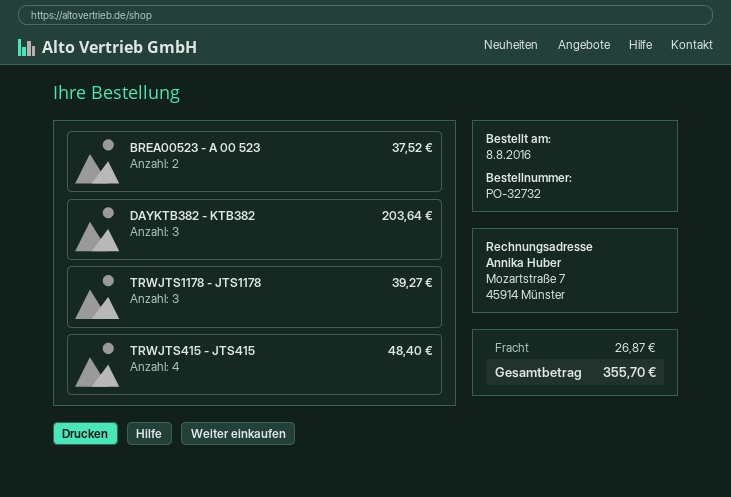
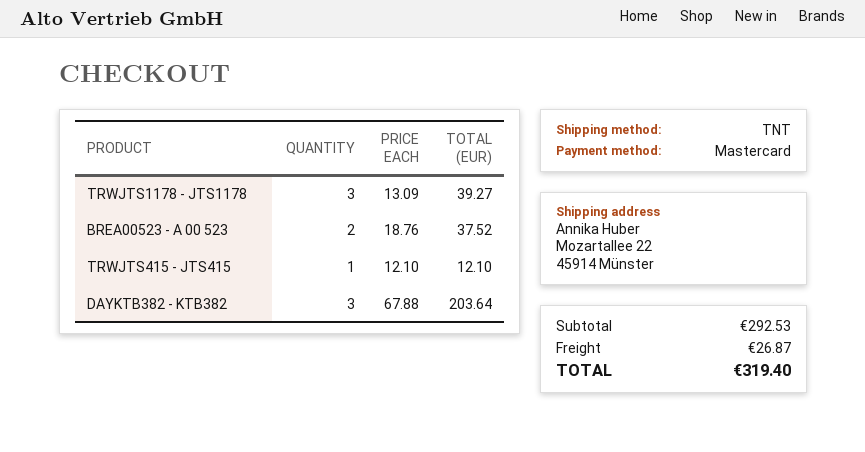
TRWJTS415 - JTS415: 4 for 48.40 -> 1 for 12.10
total: 355.70 -> 319.40

